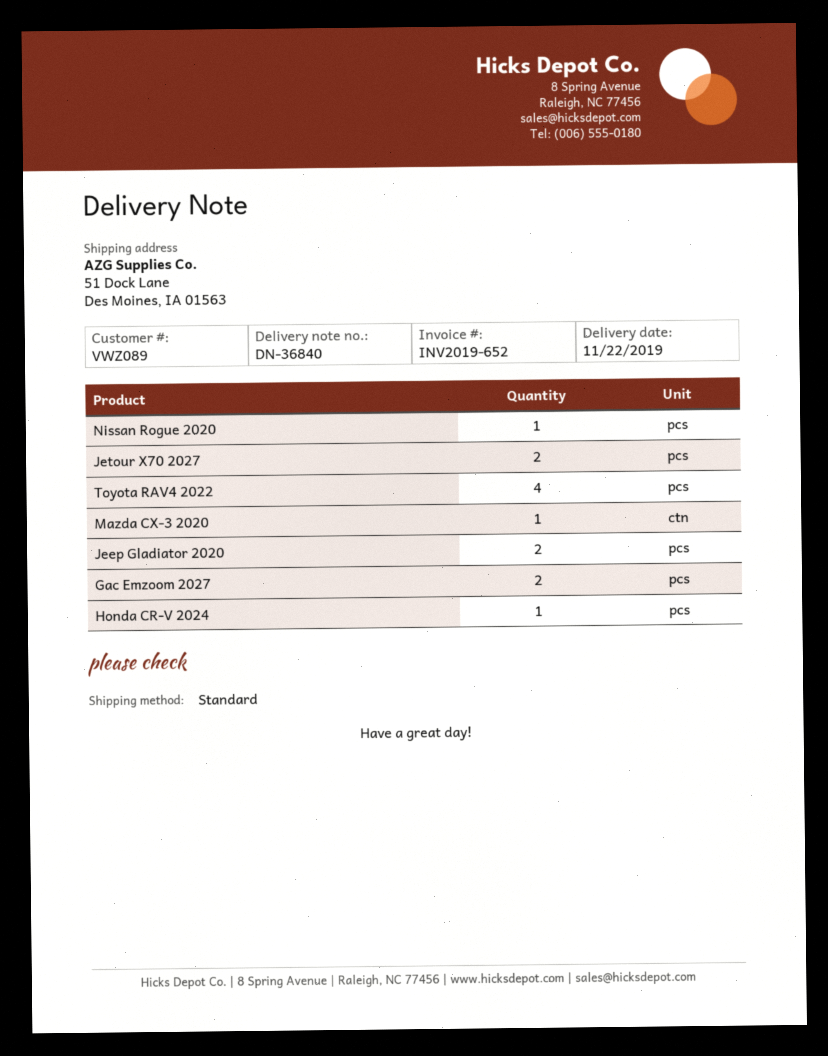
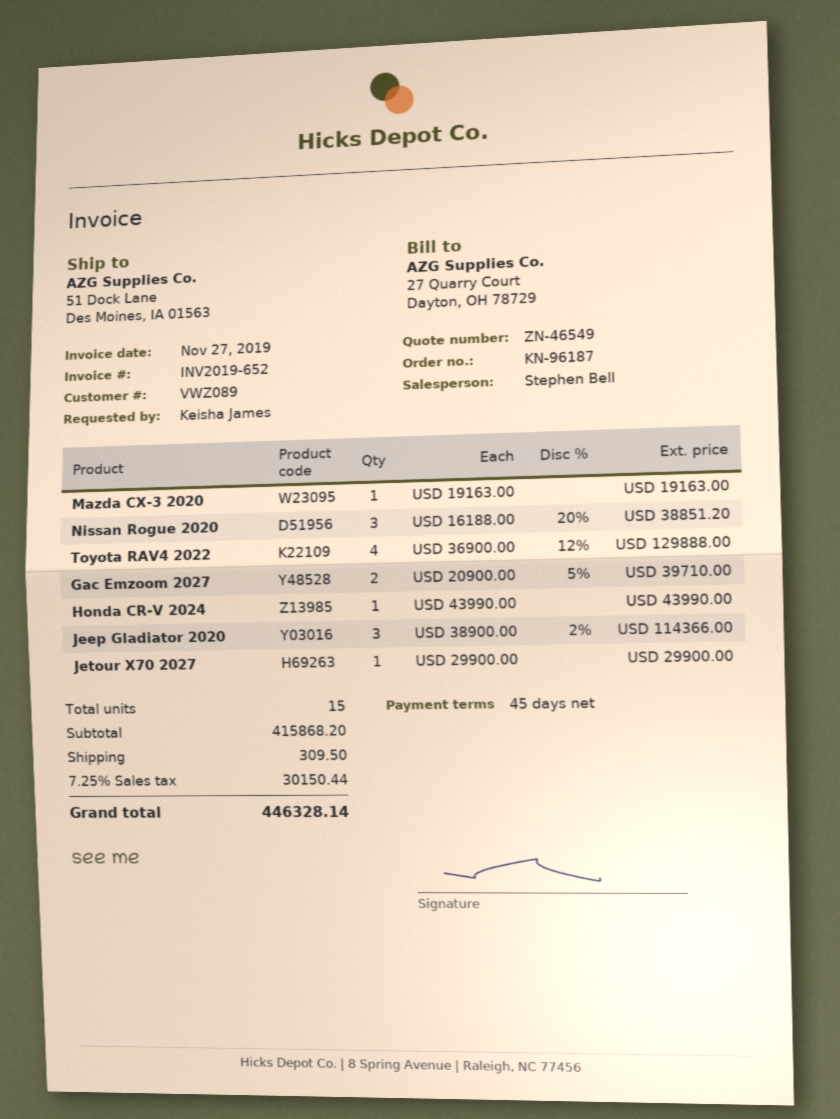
Nissan Rogue 2020: 1 -> 3
Jetour X70 2027: 2 -> 1
Jeep Gladiator 2020: 2 -> 3

